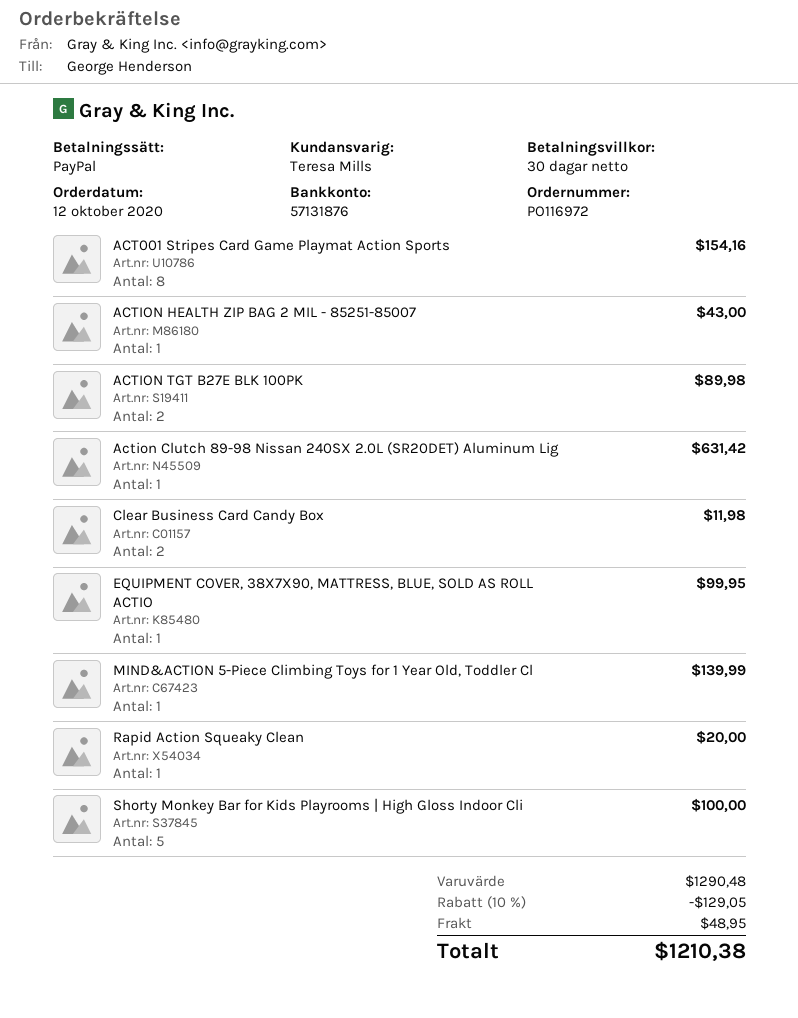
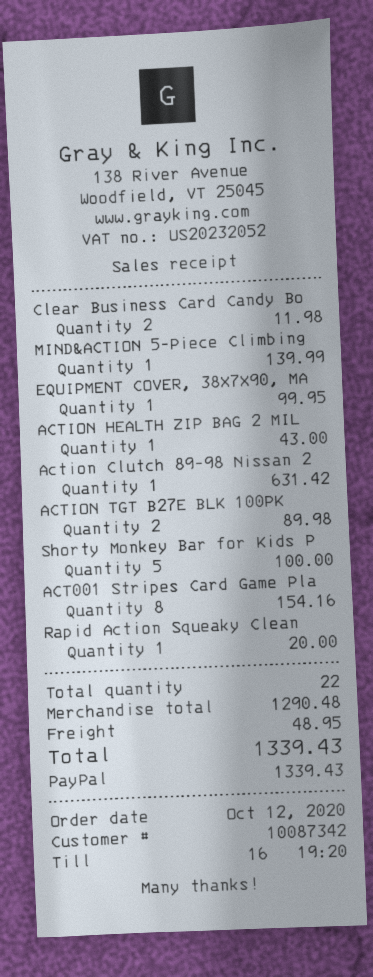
discount: 10% = 129.05 -> none
total: 1210.38 -> 1339.43

